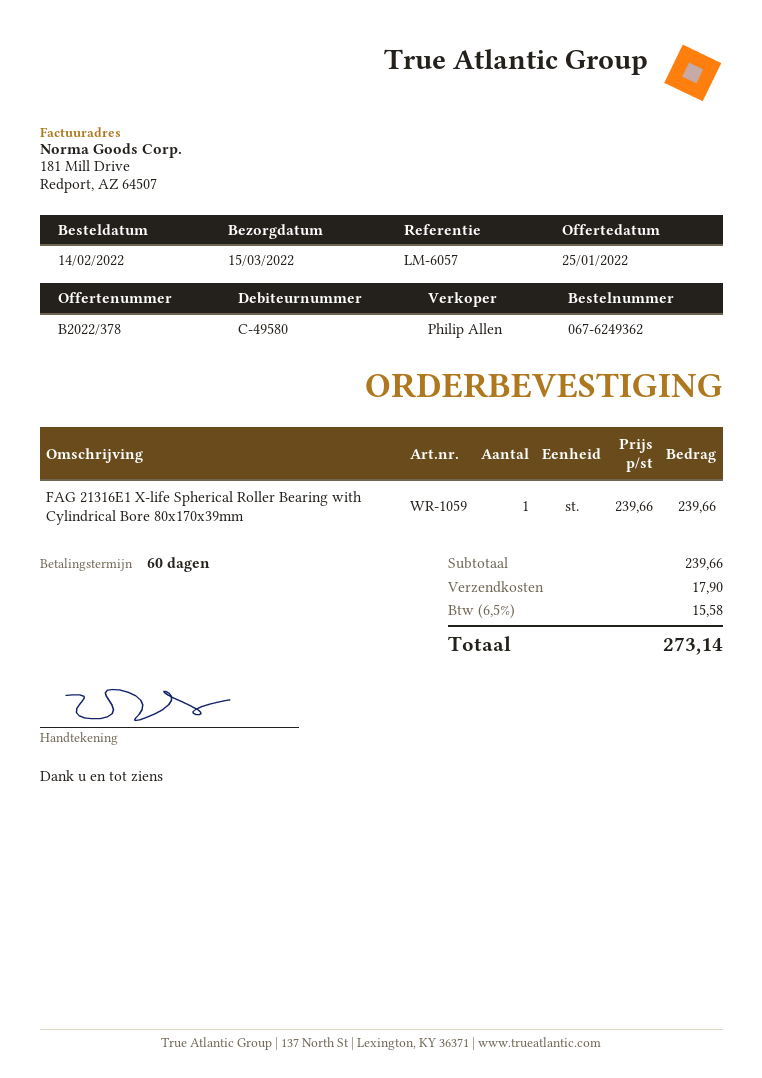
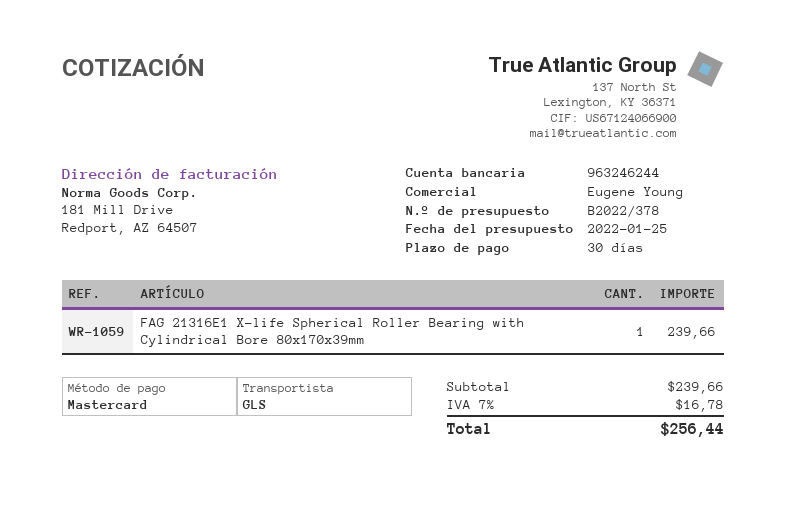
payment terms: 60 days -> 30 days
sales rep: Philip Allen -> Eugene Young
shipping: 17.90 -> none
tax: 6.5% = 15.58 -> 7% = 16.78
total: 273.14 -> 256.44

